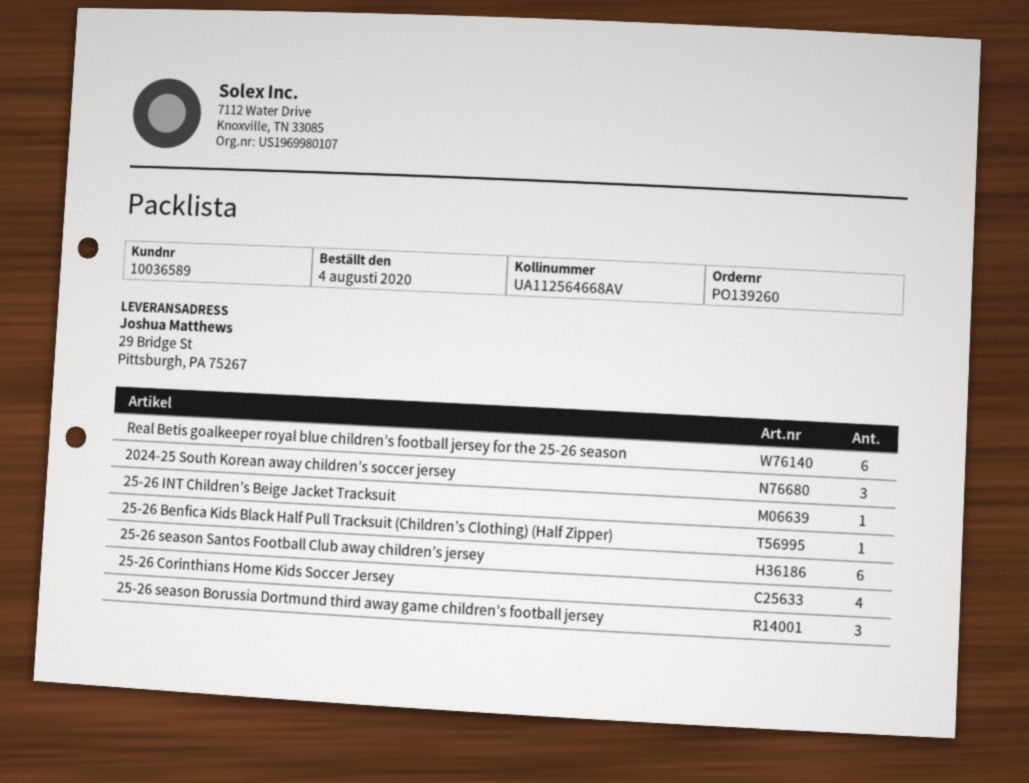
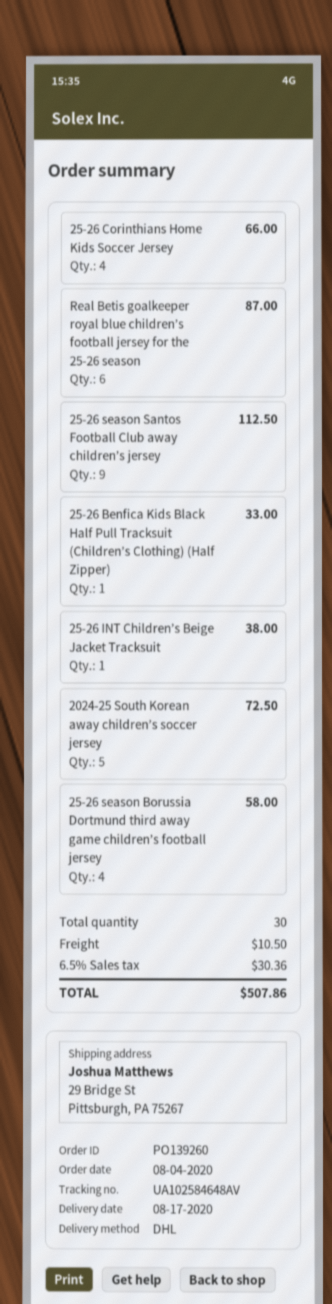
tracking number: UA112564668AV -> UA102584648AV
2024-25 South Korean away children’s soccer jersey: 3 -> 5
25-26 season Santos Football Club away children’s jersey: 6 -> 9
25-26 season Borussia Dortmund third away game children’s football jersey: 3 -> 4

